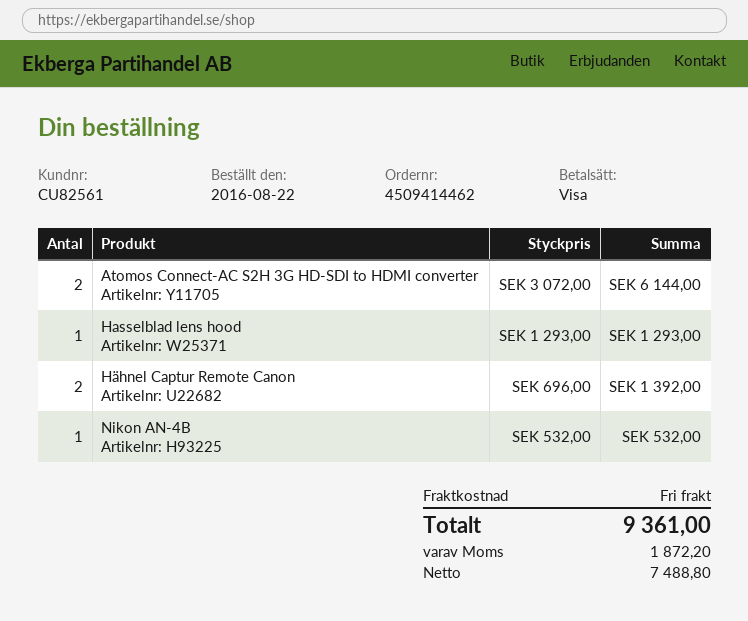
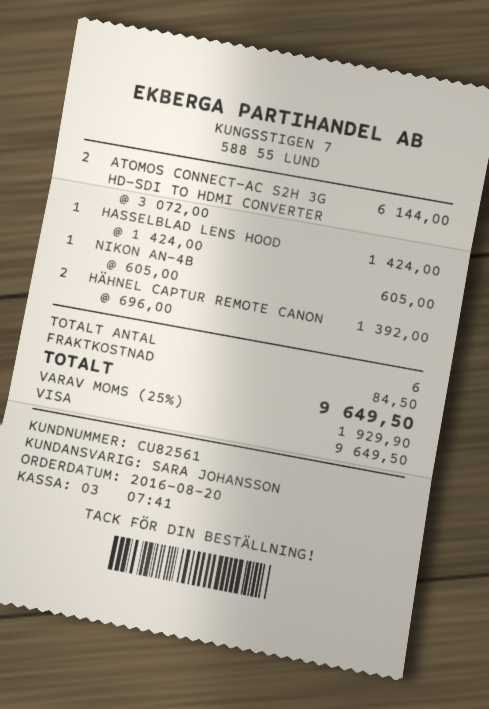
order date: 2016-08-22 -> 2016-08-20
Hasselblad lens hood: 1 x 1293.00 = 1293.00 -> 1 x 1424.00 = 1424.00
Nikon AN-4B: 1 x 532.00 = 532.00 -> 1 x 605.00 = 605.00
shipping: 0.00 -> 84.50
tax: 1872.20 -> 1929.90
total: 9361.00 -> 9649.50

